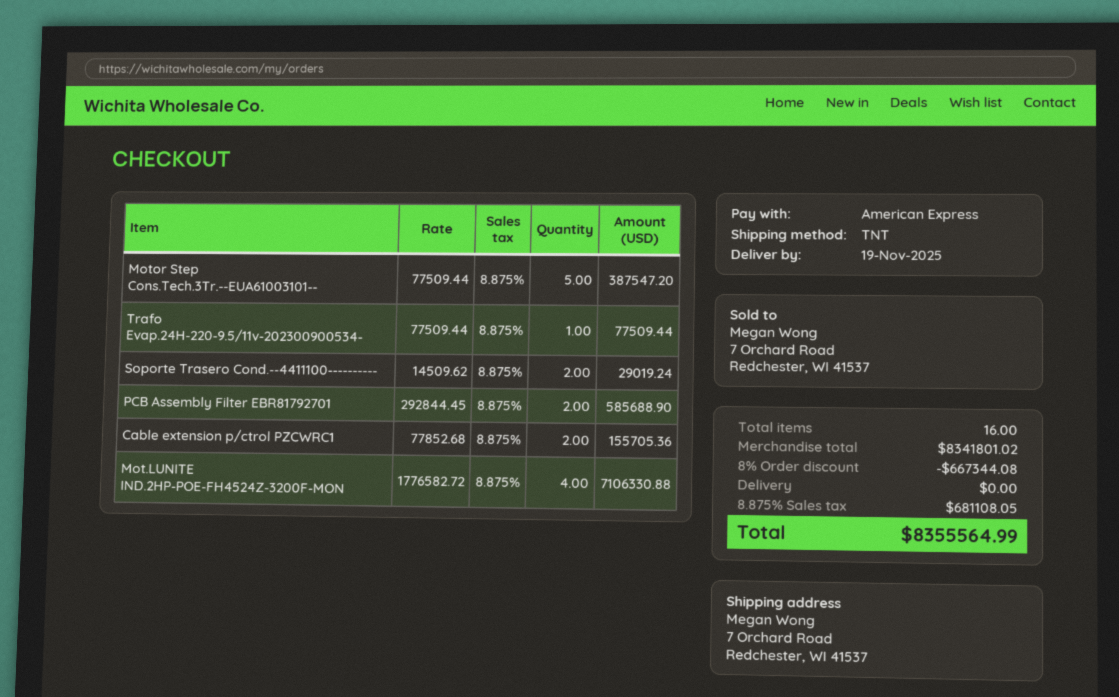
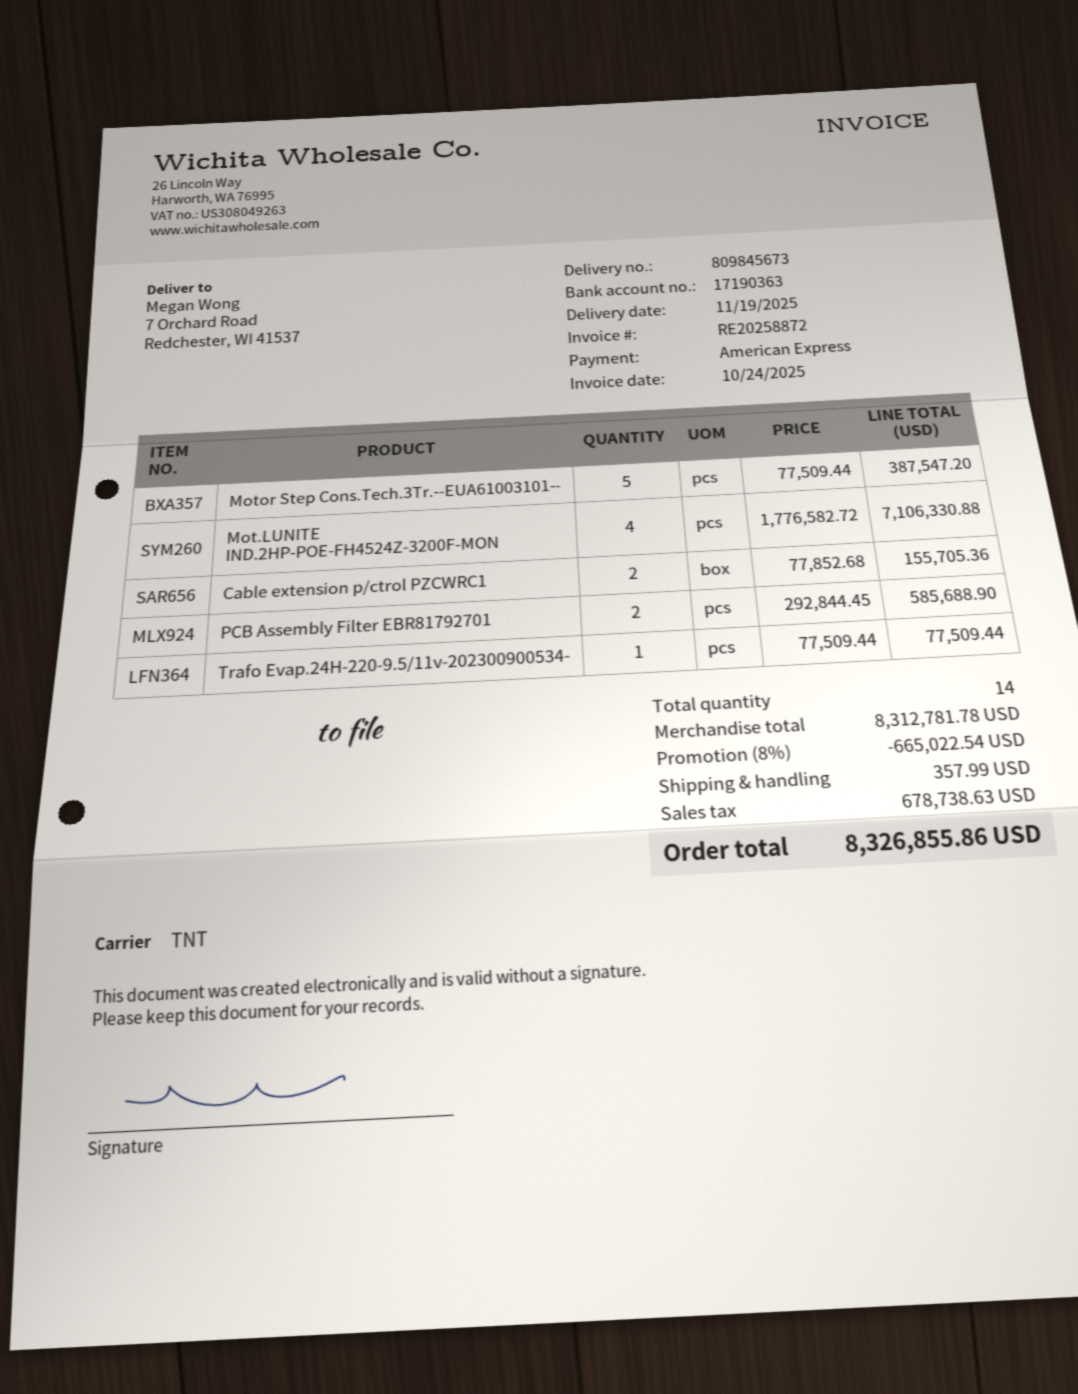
Soporte Trasero Cond.--4411100----------: 2 x 14509.62 = 29019.24 -> none
total quantity: 16 -> 14
subtotal: 8341801.02 -> 8312781.78
discount: 8% = 667344.08 -> 8% = 665022.54
shipping: 0.00 -> 357.99
tax: 681108.05 -> 678738.63
total: 8355564.99 -> 8326855.86

